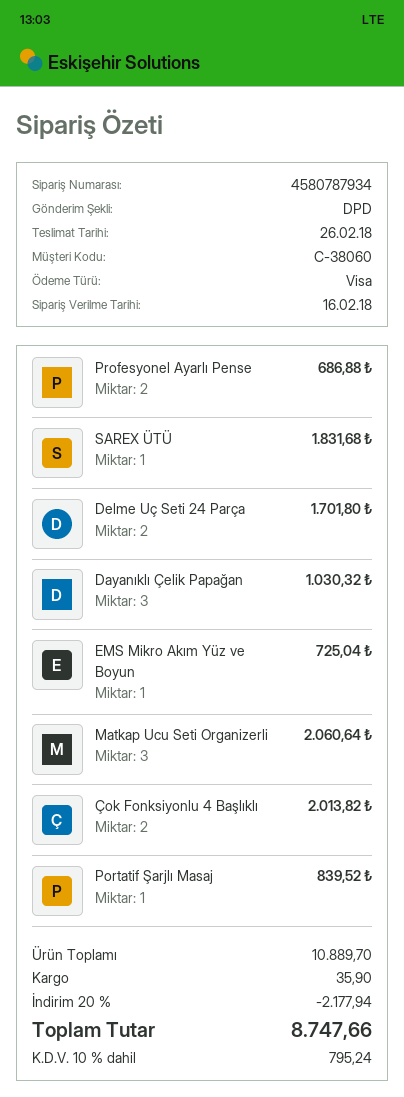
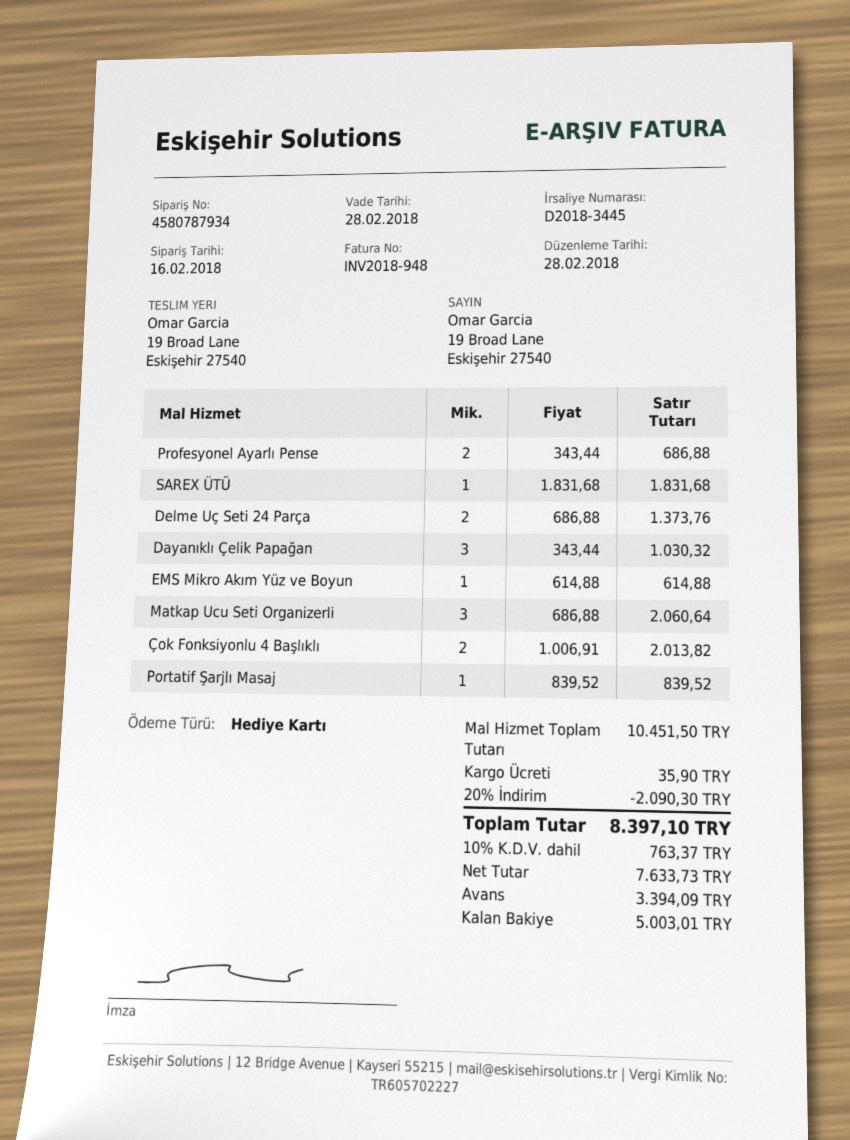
payment method: Visa -> gift card
Delme Uç Seti 24 Parça: 2 for 1701.80 -> 2 for 1373.76
EMS Mikro Akım Yüz ve Boyun: 1 for 725.04 -> 1 for 614.88
subtotal: 10889.70 -> 10451.50
discount: 20% = 2177.94 -> 20% = 2090.30
tax: 10% = 795.24 -> 10% = 763.37
total: 8747.66 -> 8397.10

